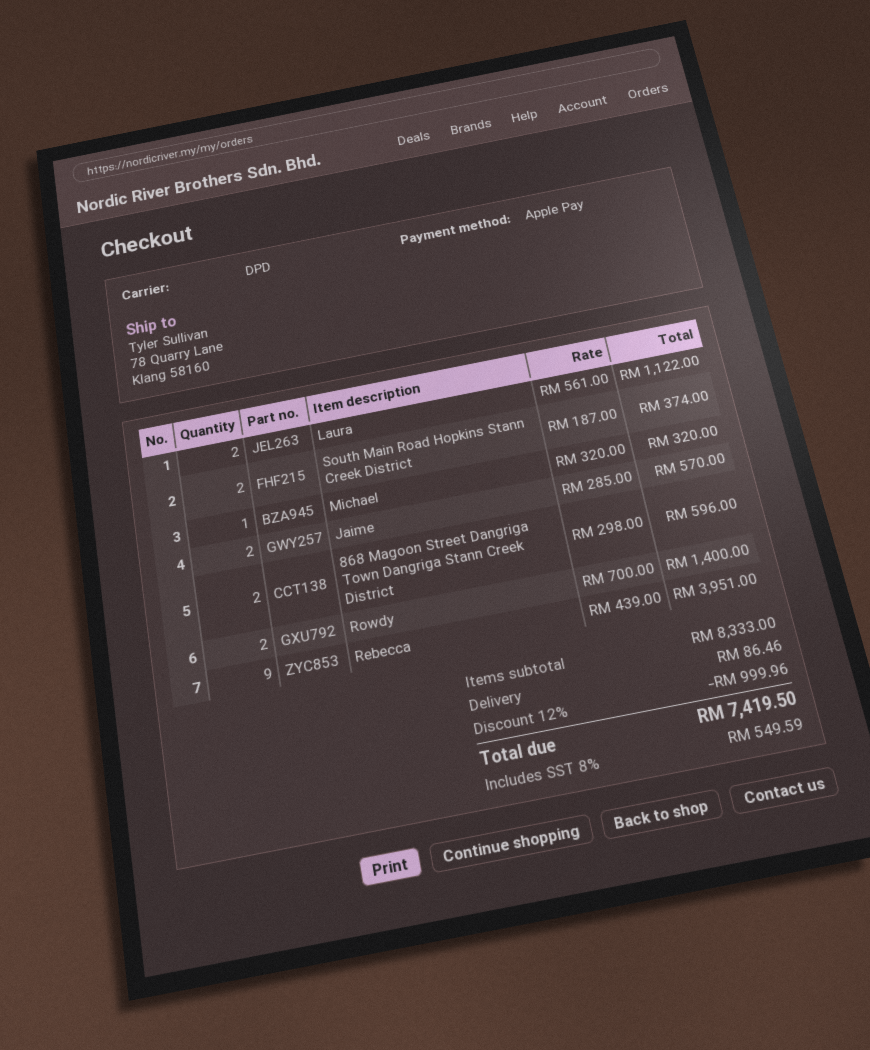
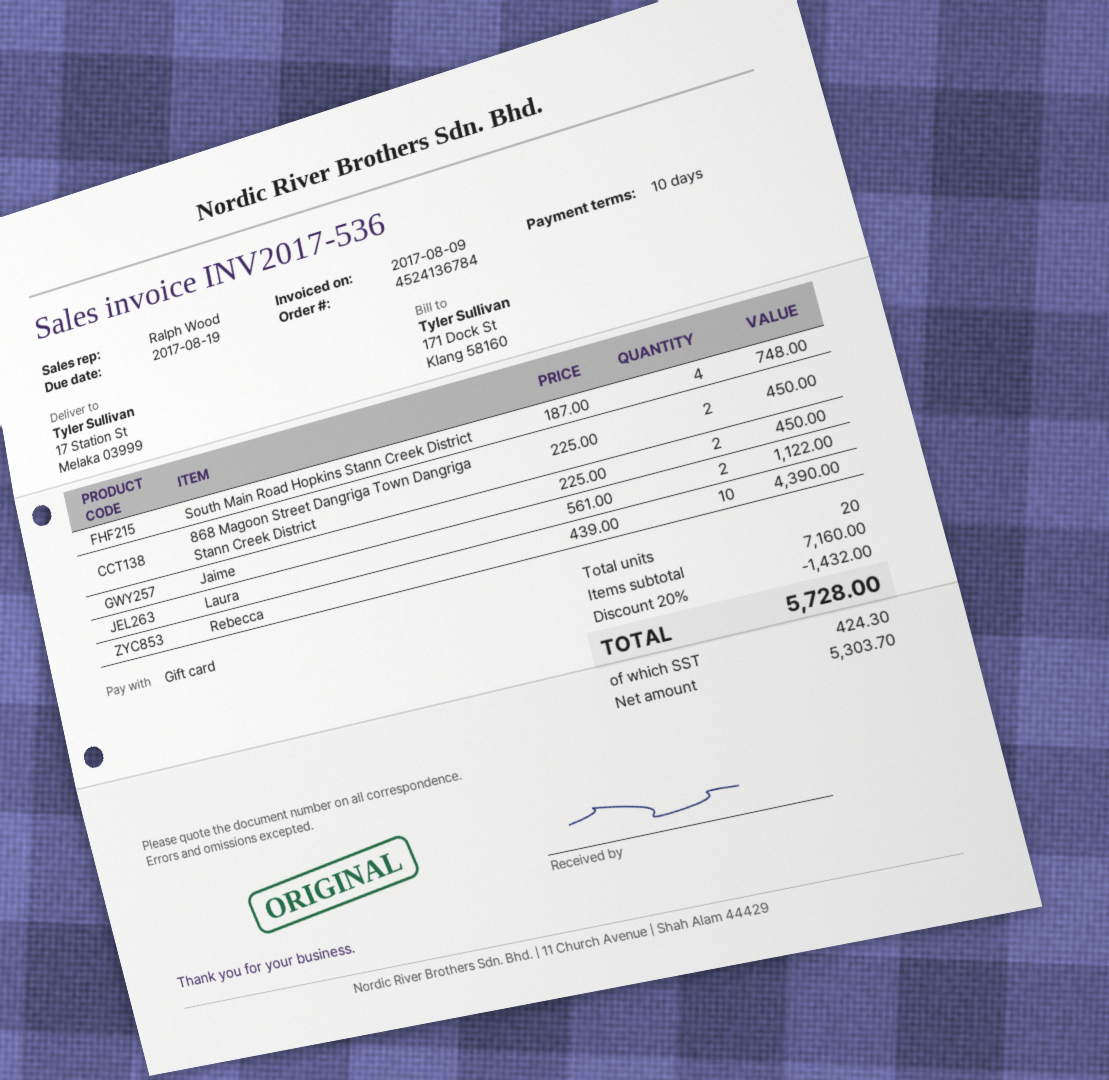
payment method: Apple Pay -> gift card
ship to: 78 Quarry Lane, Klang 58160 -> 17 Station St, Melaka 03999
South Main Road Hopkins Stann Creek District: 2 x 187.00 = 374.00 -> 4 x 187.00 = 748.00
Michael: 1 x 320.00 = 320.00 -> none
Jaime: 2 x 285.00 = 570.00 -> 2 x 225.00 = 450.00
868 Magoon Street Dangriga Town Dangriga Stann Creek District: 2 x 298.00 = 596.00 -> 2 x 225.00 = 450.00
Rowdy: 2 x 700.00 = 1400.00 -> none
Rebecca: 9 x 439.00 = 3951.00 -> 10 x 439.00 = 4390.00
subtotal: 8333.00 -> 7160.00
discount: 12% = 999.96 -> 20% = 1432.00
shipping: 86.46 -> none
tax: 549.59 -> 424.30
total: 7419.50 -> 5728.00

